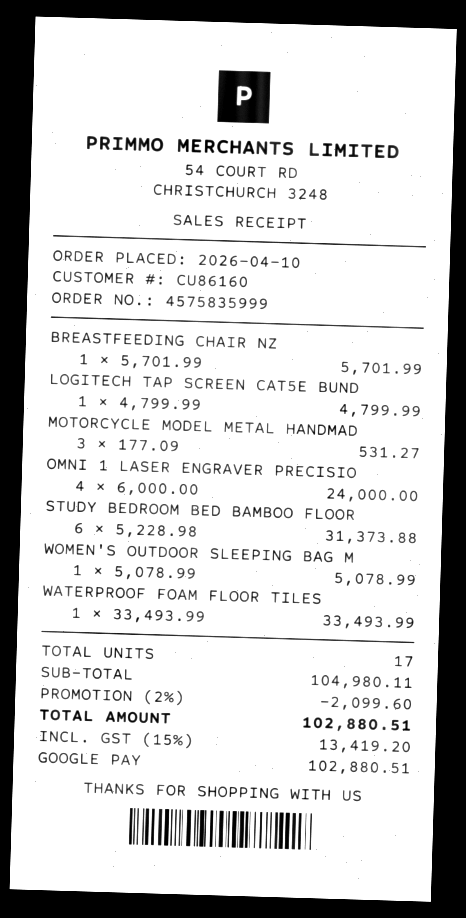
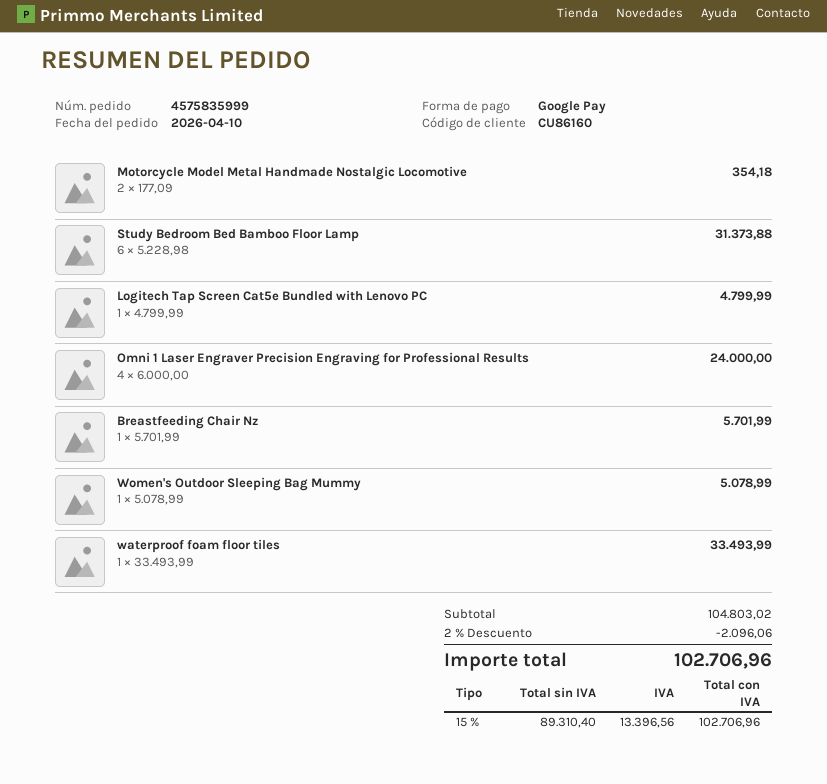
MOTORCYCLE MODEL METAL HANDMAD: 3 x 177.09 = 531.27 -> 2 x 177.09 = 354.18
subtotal: 104980.11 -> 104803.02
discount: 2% = 2099.60 -> 2% = 2096.06
tax: 15% = 13419.20 -> 15% = 13396.56
total: 102880.51 -> 102706.96

